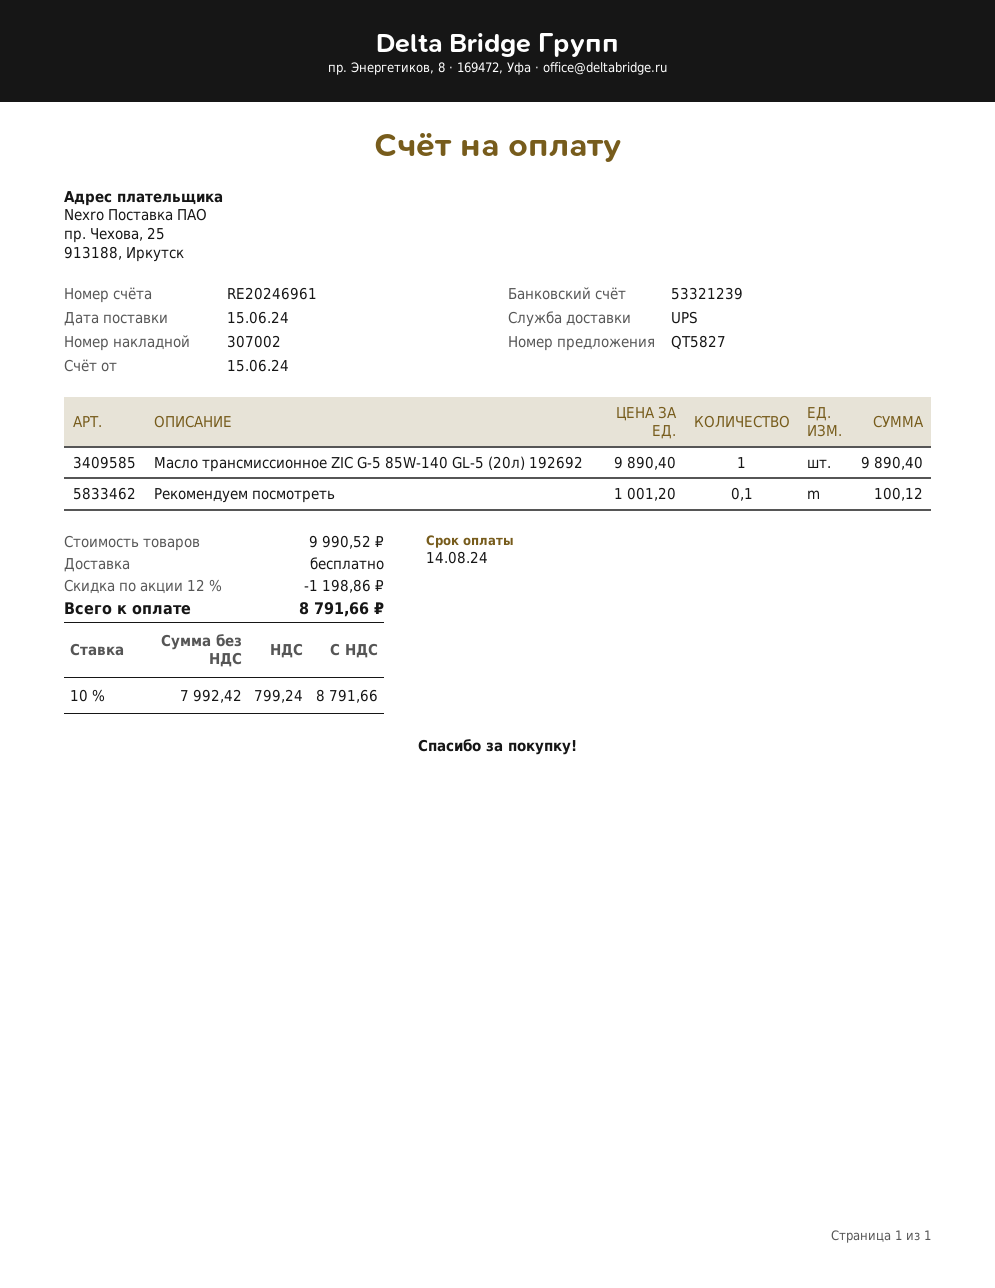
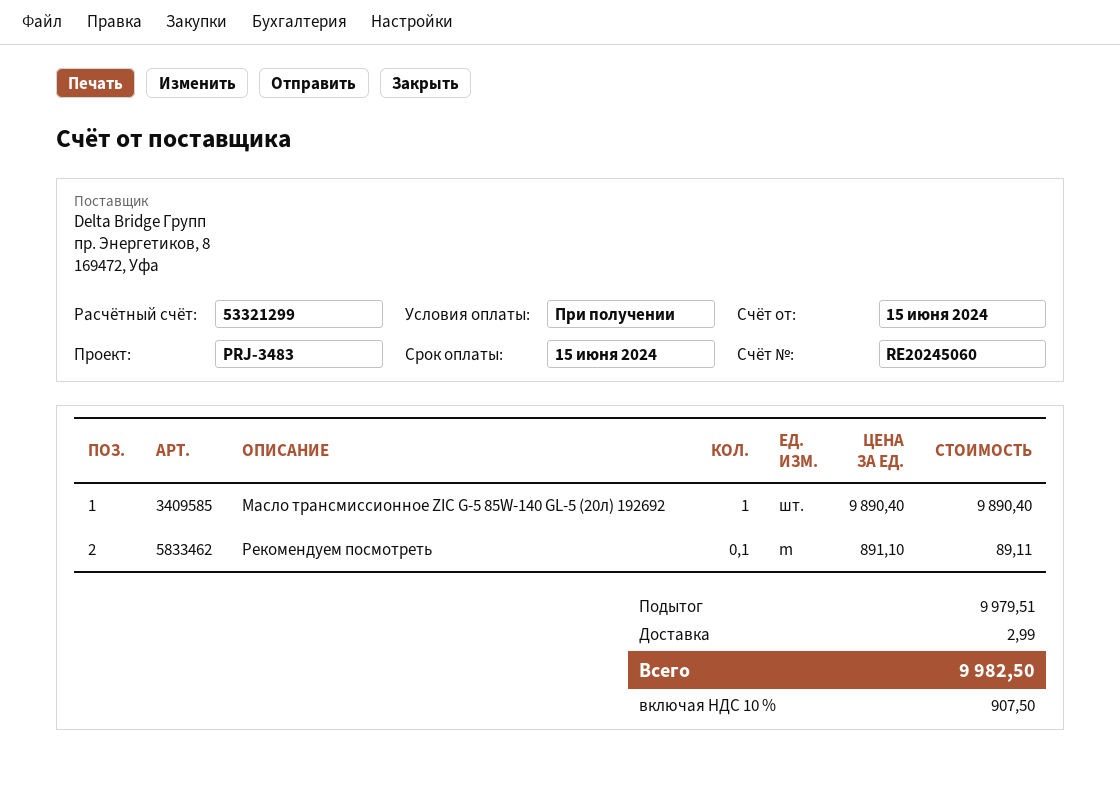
invoice number: RE20246961 -> RE20245060
due date: 2024-08-14 -> 2024-06-15
bank account: 53321239 -> 53321299
Рекомендуем посмотреть: 0.1 x 1001.20 = 100.12 -> 0.1 x 891.10 = 89.11
subtotal: 9990.52 -> 9979.51
discount: 12% = 1198.86 -> none
shipping: 0.00 -> 2.99
tax: 10% = 799.24 -> 10% = 907.50
total: 8791.66 -> 9982.50

